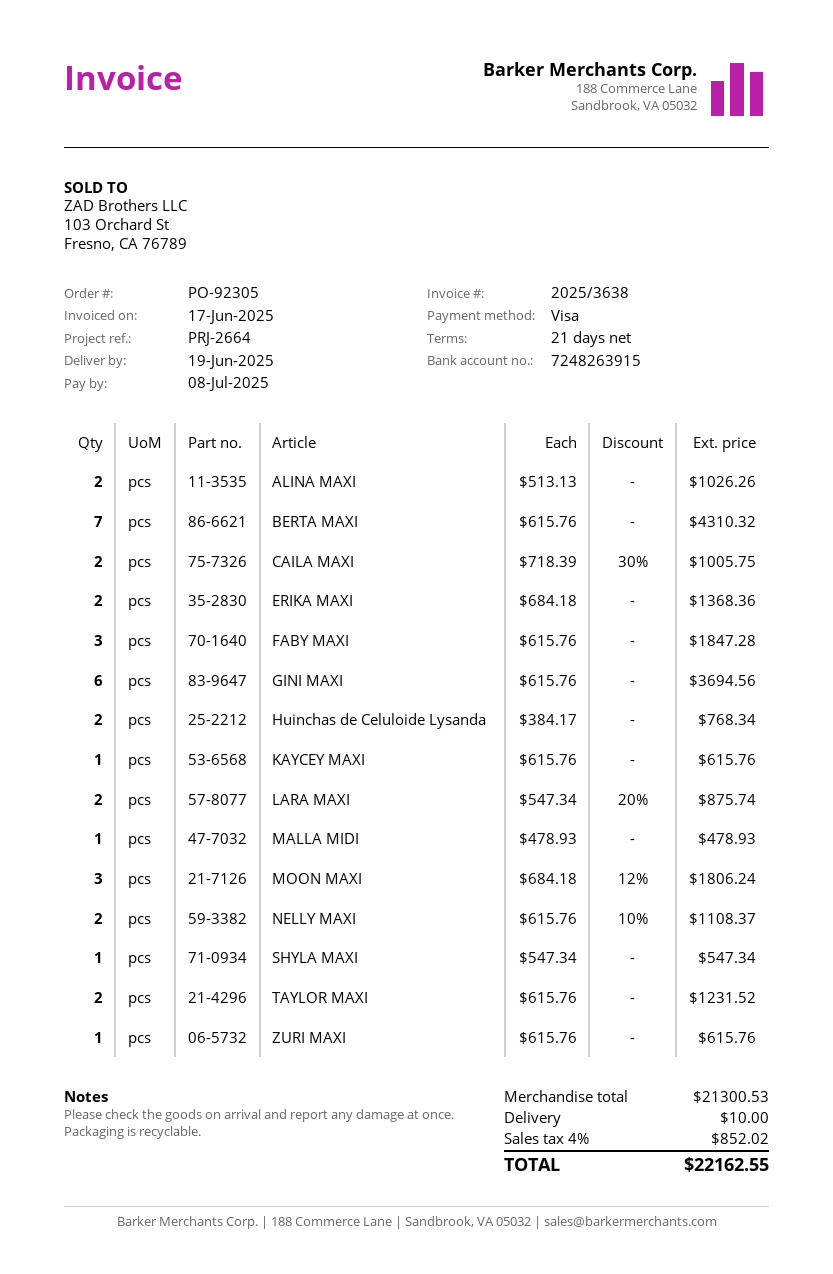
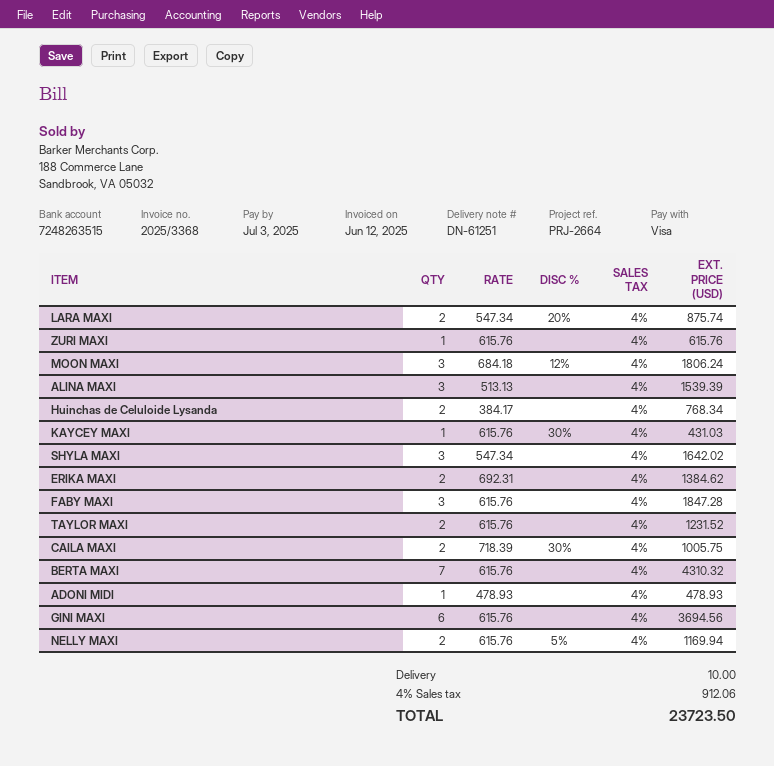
invoice number: 2025/3638 -> 2025/3368
invoice date: 2025-06-17 -> 2025-06-12
due date: 2025-07-08 -> 2025-07-03
bank account: 7248263915 -> 7248263515
ALINA MAXI: 2 x 513.13 = 1026.26 -> 3 x 513.13 = 1539.39
ERIKA MAXI: 2 x 684.18 = 1368.36 -> 2 x 692.31 = 1384.62
KAYCEY MAXI: 1 x 615.76 = 615.76 -> 1 x 615.76 - 30% = 431.03
MALLA MIDI: 1 x 478.93 = 478.93 -> none
NELLY MAXI: 2 x 615.76 - 10% = 1108.37 -> 2 x 615.76 - 5% = 1169.94
SHYLA MAXI: 1 x 547.34 = 547.34 -> 3 x 547.34 = 1642.02
ADONI MIDI: none -> 1 x 478.93 = 478.93
tax: 4% = 852.02 -> 4% = 912.06
total: 22162.55 -> 23723.50

